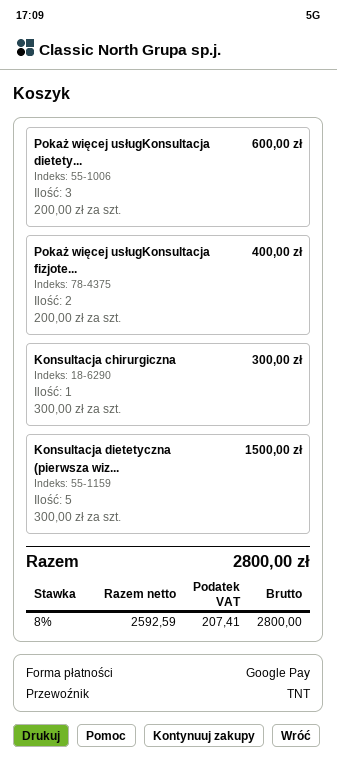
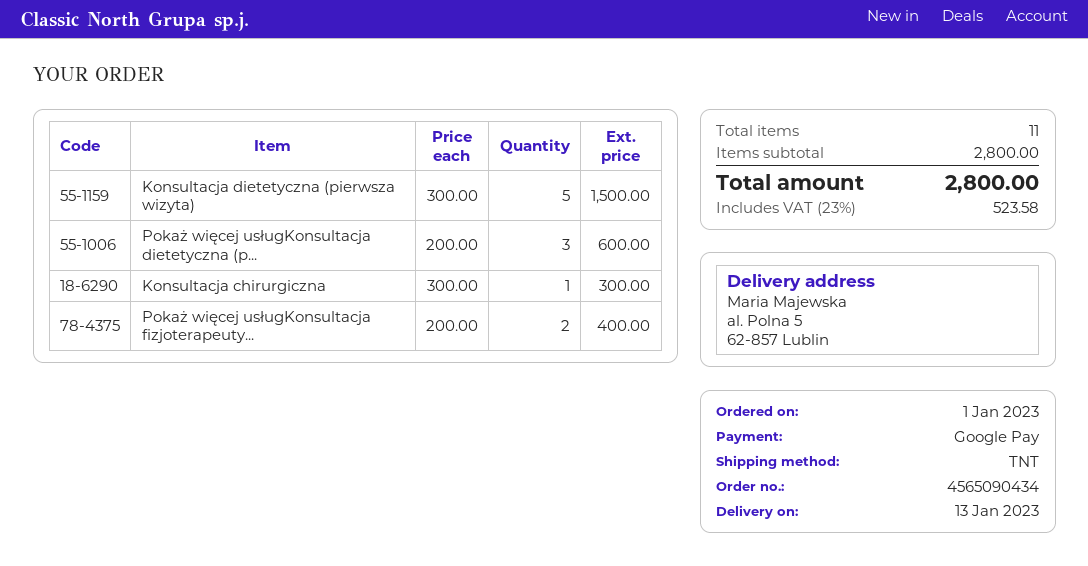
tax: 8% = 207.41 -> 23% = 523.58

